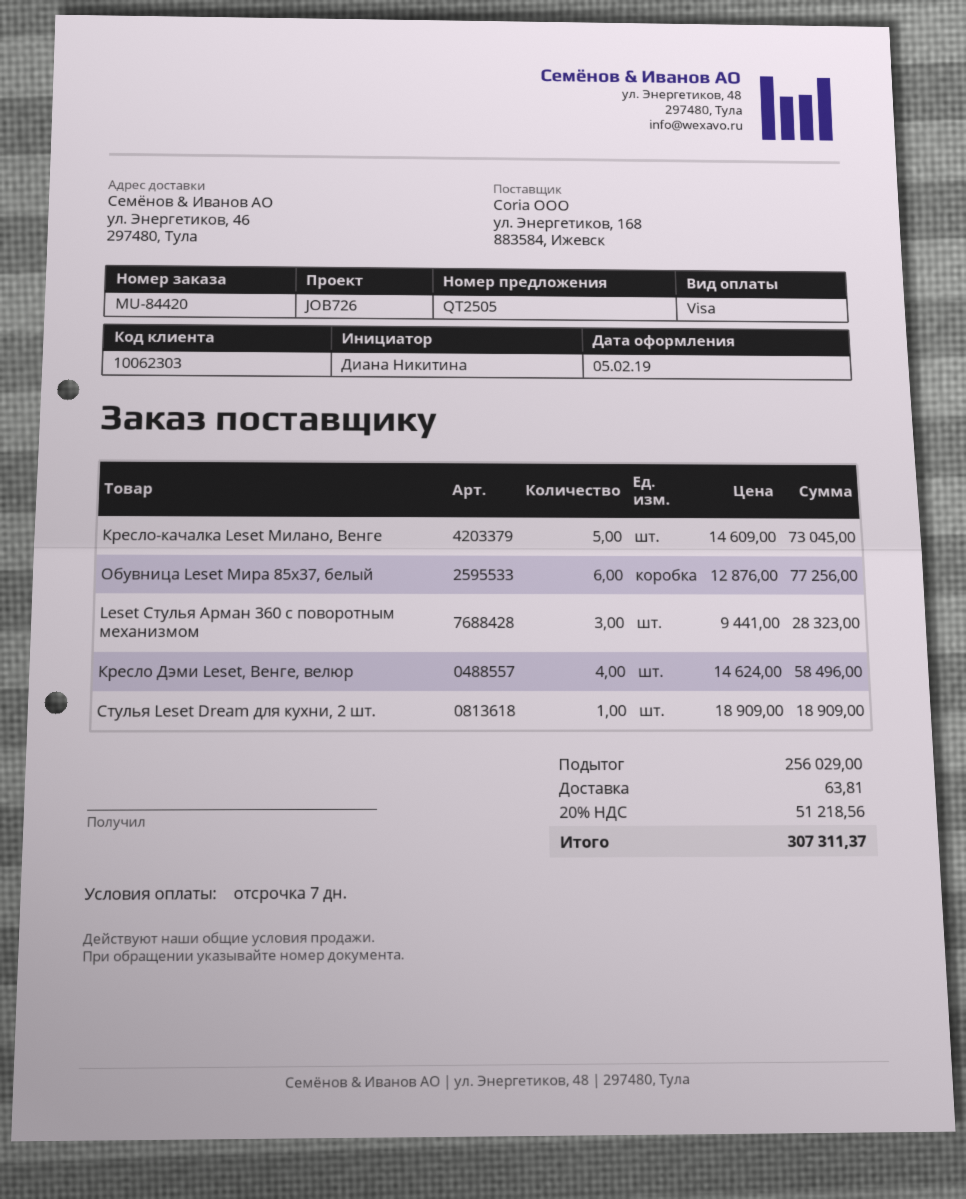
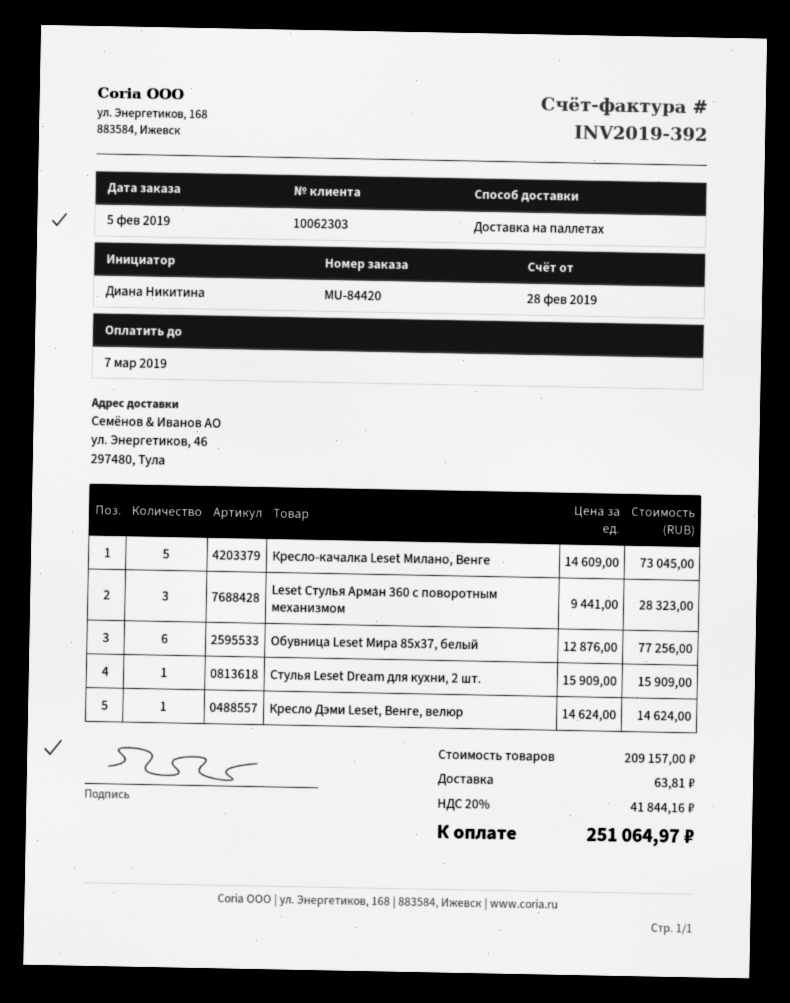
Кресло Дэми Leset, Венге, велюр: 4 x 14624.00 = 58496.00 -> 1 x 14624.00 = 14624.00
Стулья Leset Dream для кухни, 2 шт.: 1 x 18909.00 = 18909.00 -> 1 x 15909.00 = 15909.00
subtotal: 256029.00 -> 209157.00
tax: 20% = 51218.56 -> 20% = 41844.16
total: 307311.37 -> 251064.97

